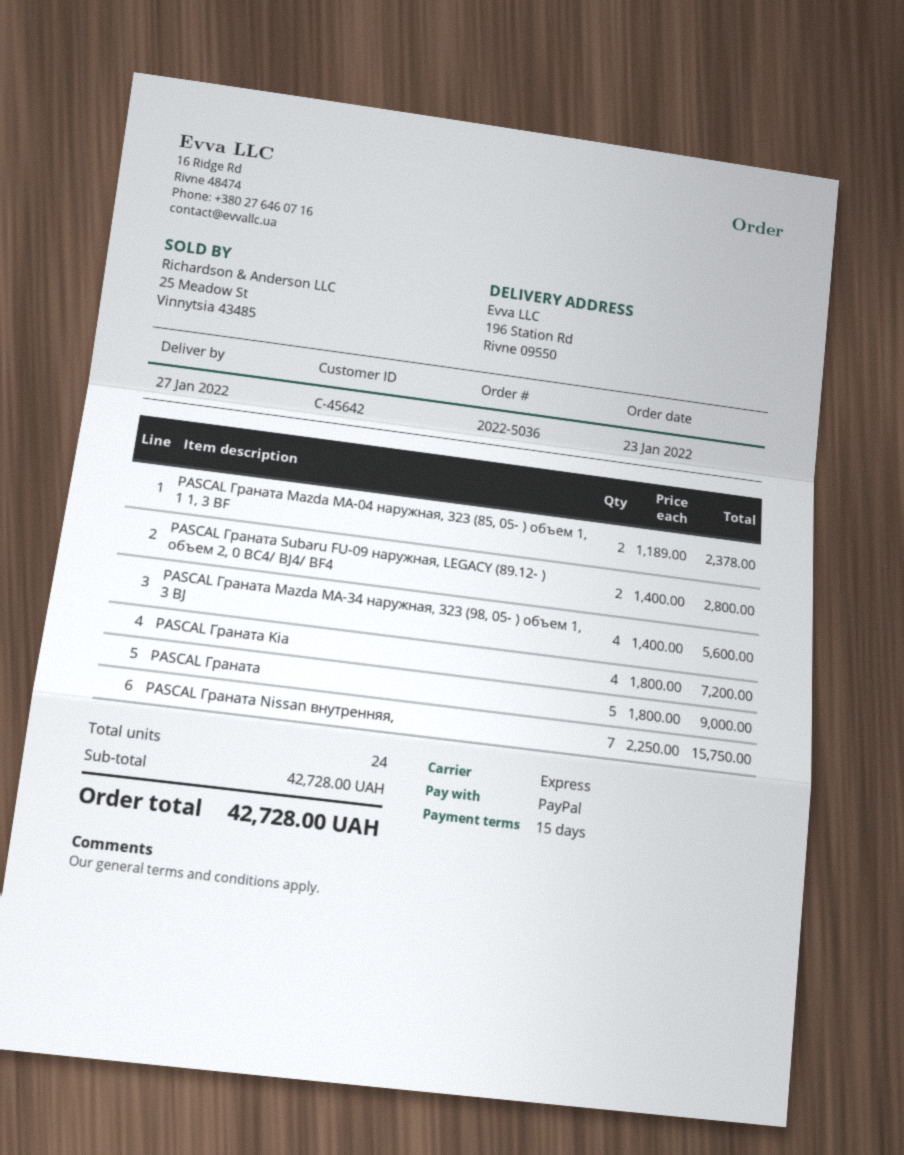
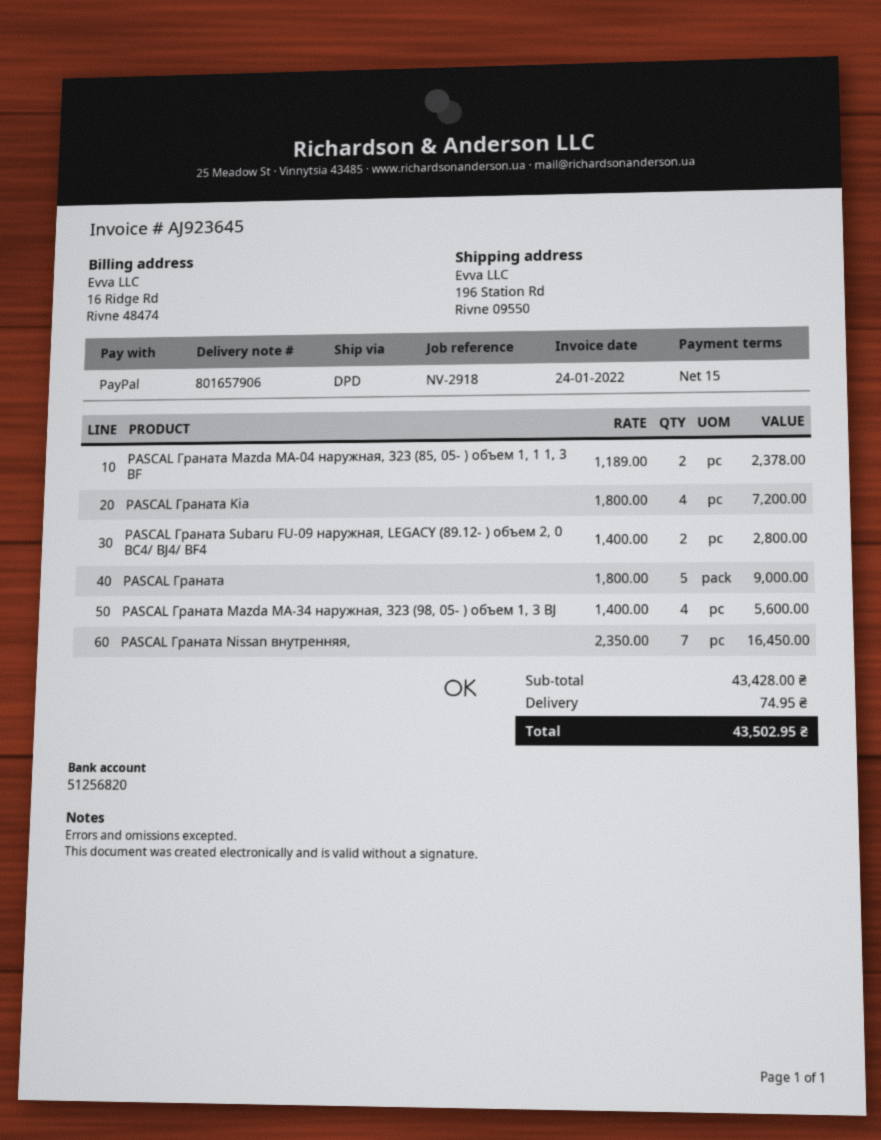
shipping method: express -> DPD
PASCAL Граната Nissan внутренняя,: 7 x 2250.00 = 15750.00 -> 7 x 2350.00 = 16450.00
subtotal: 42728.00 -> 43428.00
shipping: none -> 74.95
total: 42728.00 -> 43502.95

